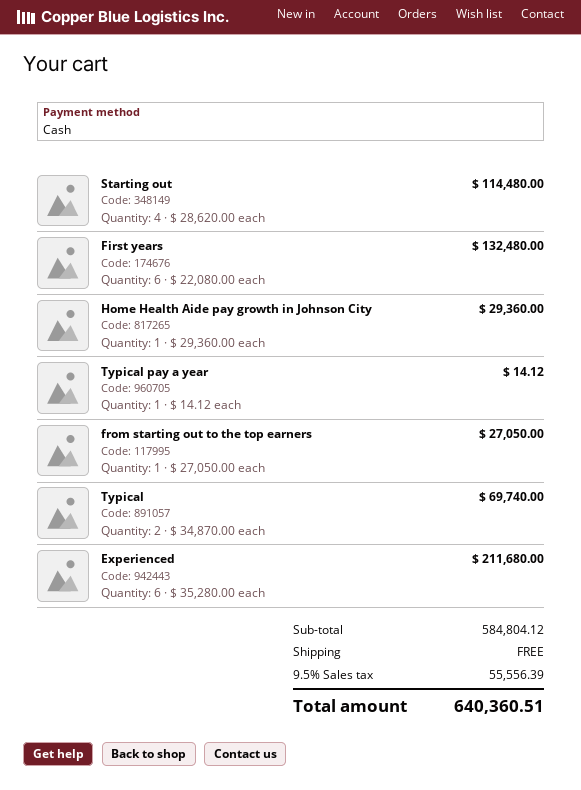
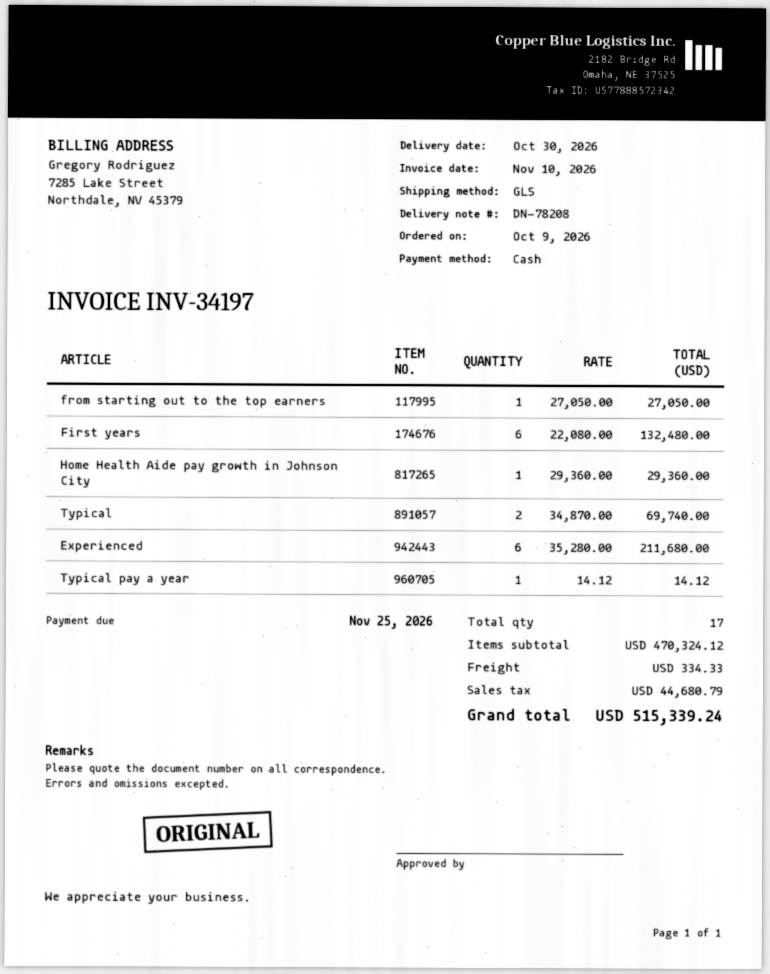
Starting out: 4 x 28620.00 = 114480.00 -> none
subtotal: 584804.12 -> 470324.12
shipping: 0.00 -> 334.33
tax: 55556.39 -> 44680.79
total: 640360.51 -> 515339.24

